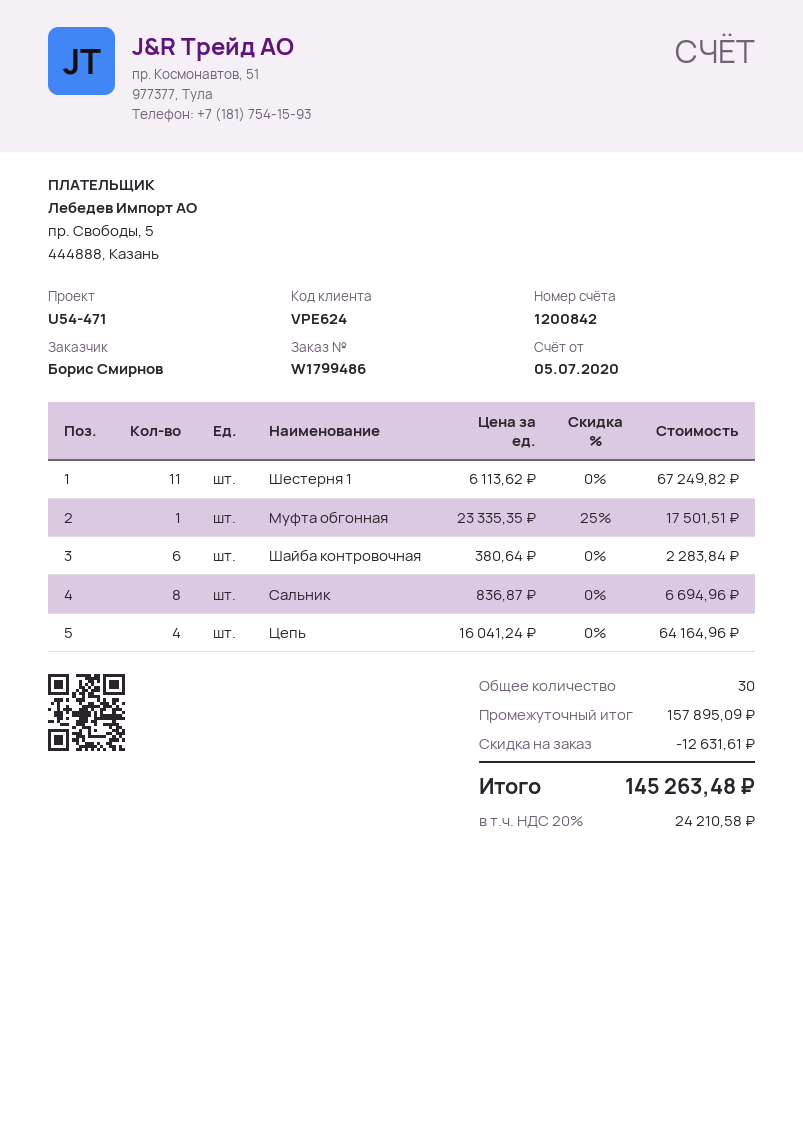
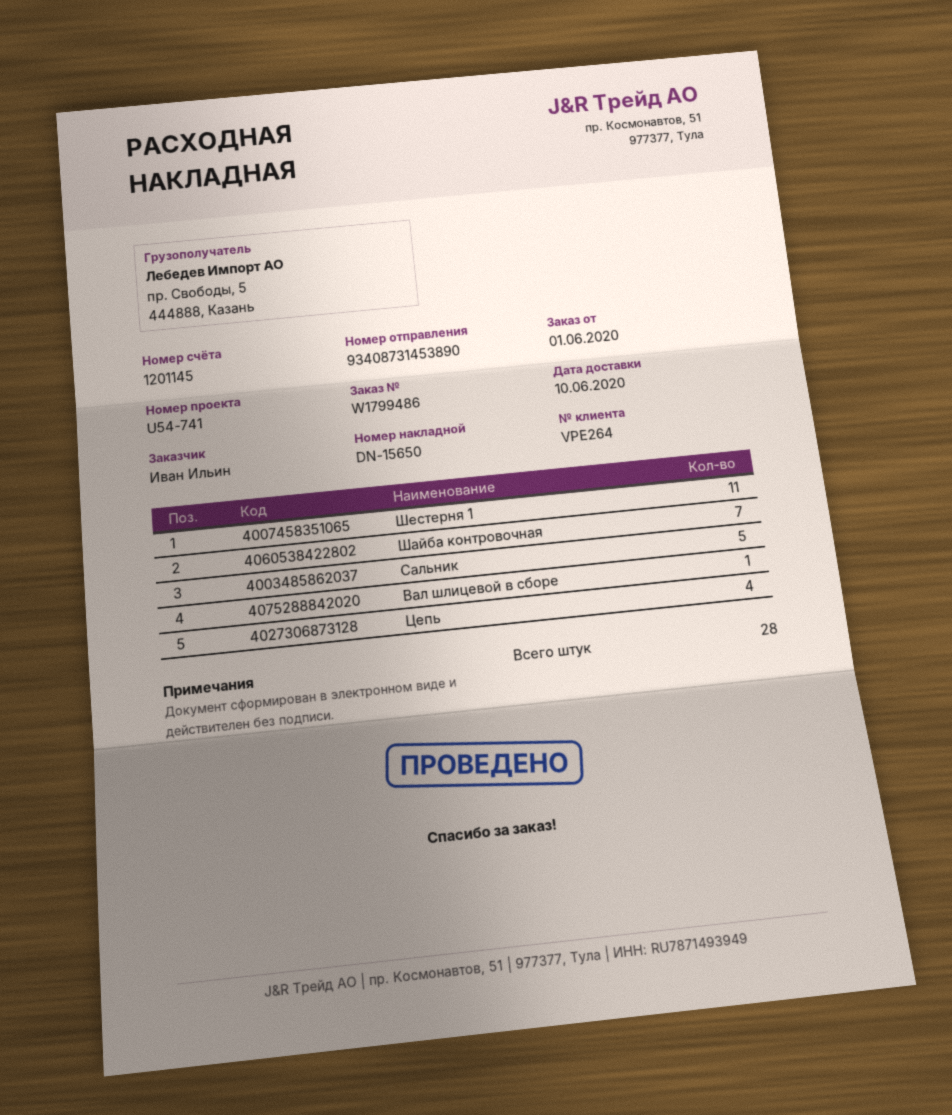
invoice number: 1200842 -> 1201145
customer number: VPE624 -> VPE264
reference: U54-471 -> U54-741
ordered by: Борис Смирнов -> Иван Ильин
Муфта обгонная: 1 -> none
Шайба контровочная: 6 -> 7
Сальник: 8 -> 5
Вал шлицевой в сборе: none -> 1
total quantity: 30 -> 28

